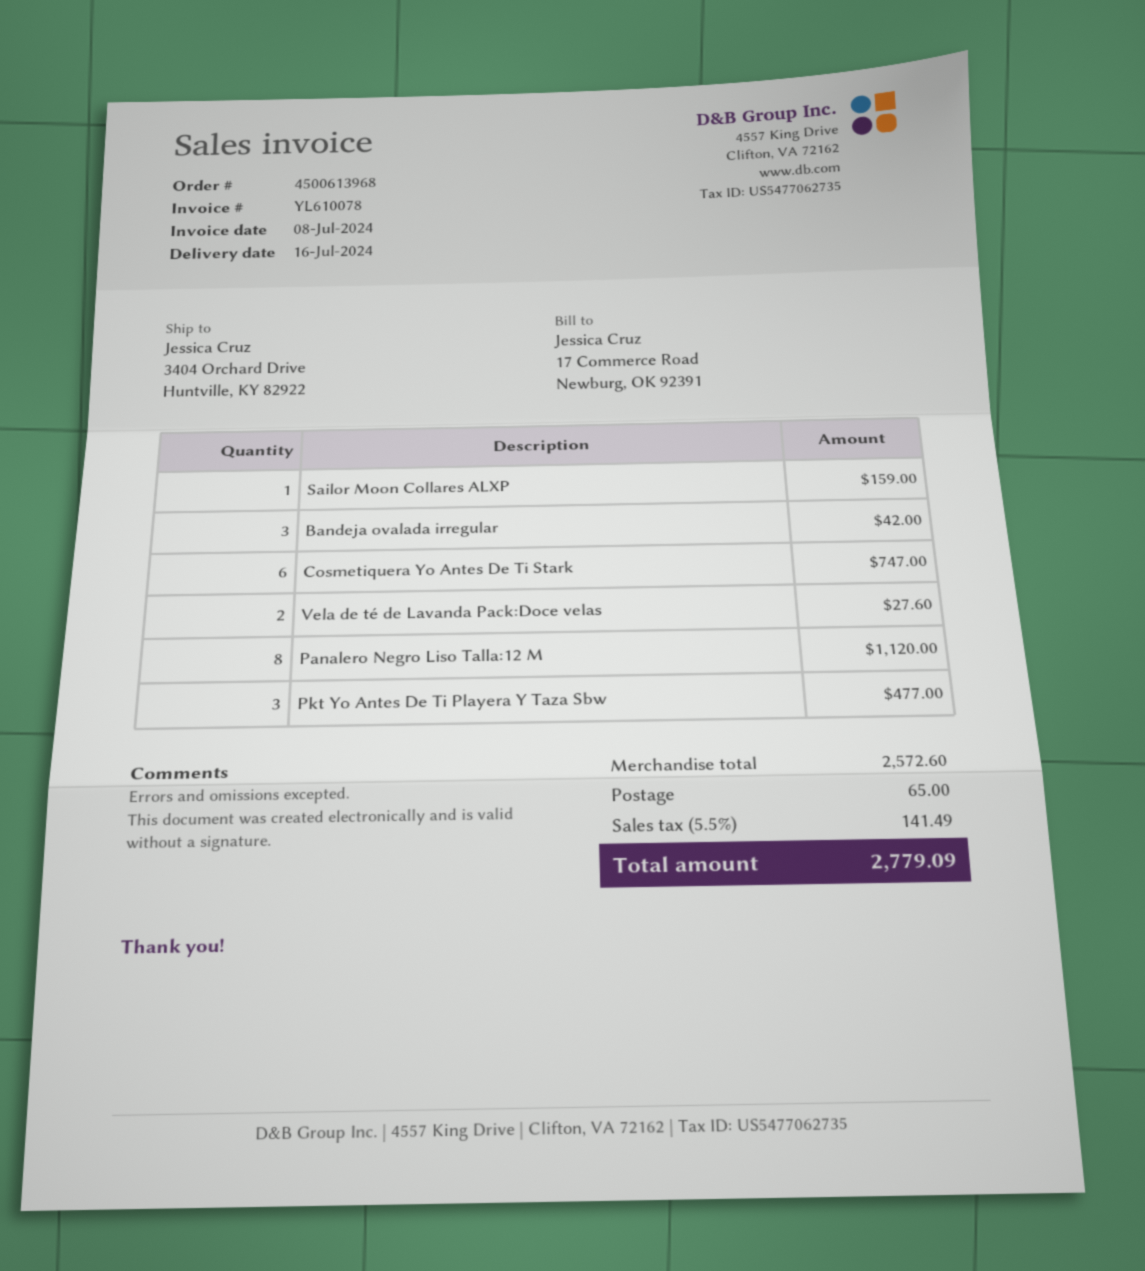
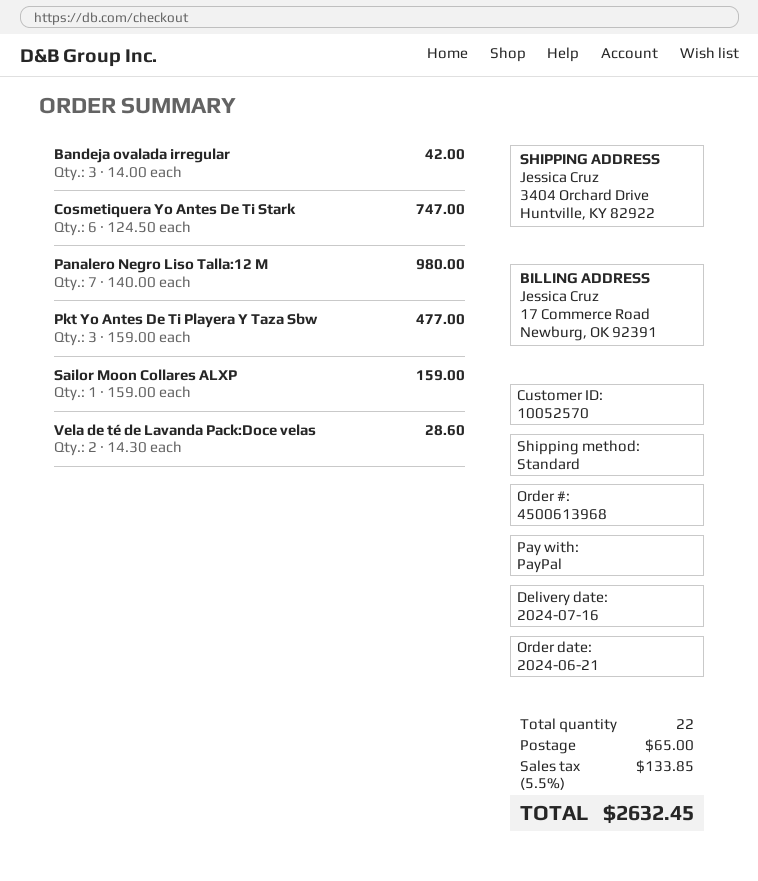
Vela de té de Lavanda Pack:Doce velas: 2 for 27.60 -> 2 for 28.60
Panalero Negro Liso Talla:12 M: 8 for 1120.00 -> 7 for 980.00
tax: 5.5% = 141.49 -> 5.5% = 133.85
total: 2779.09 -> 2632.45

